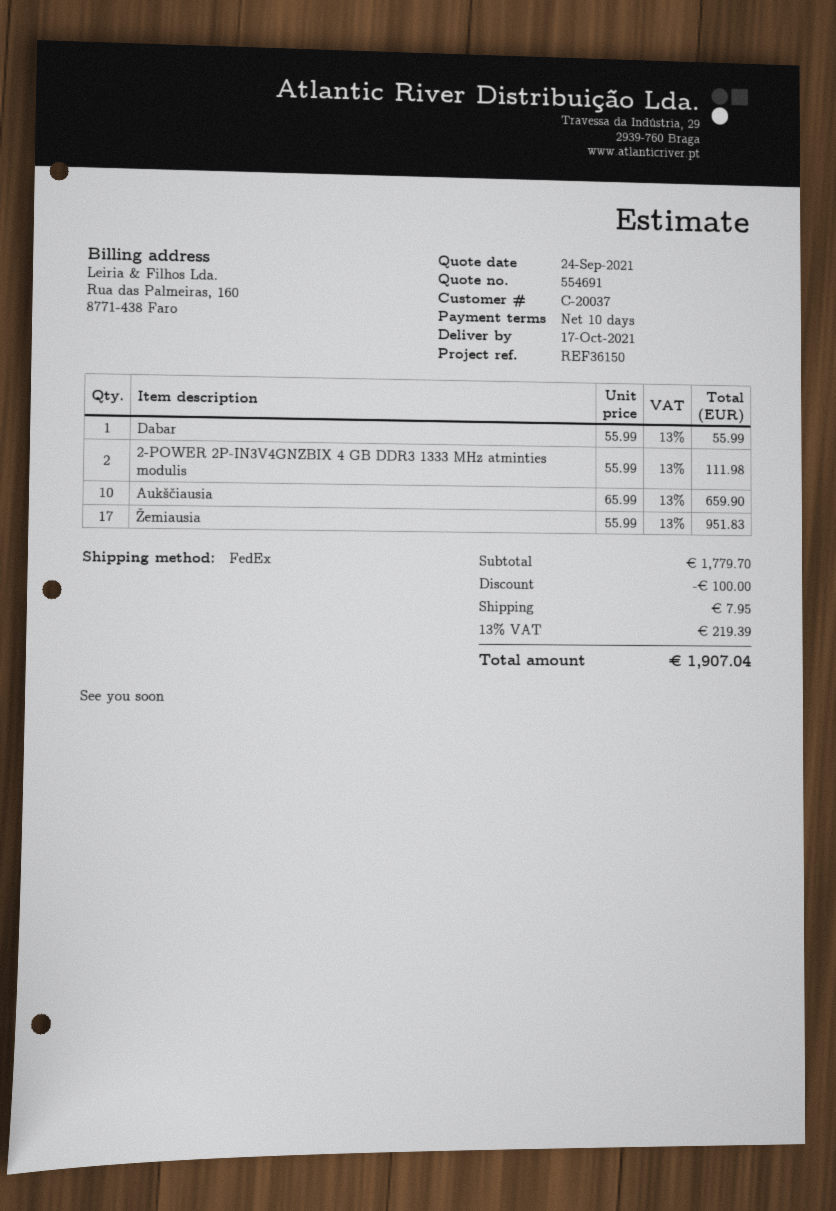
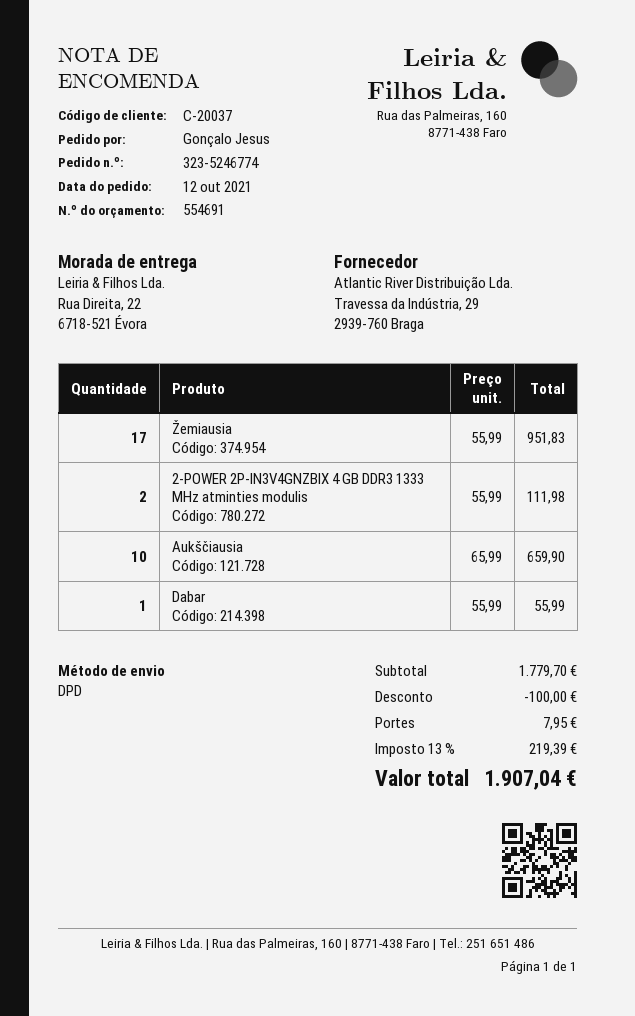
shipping method: FedEx -> DPD

